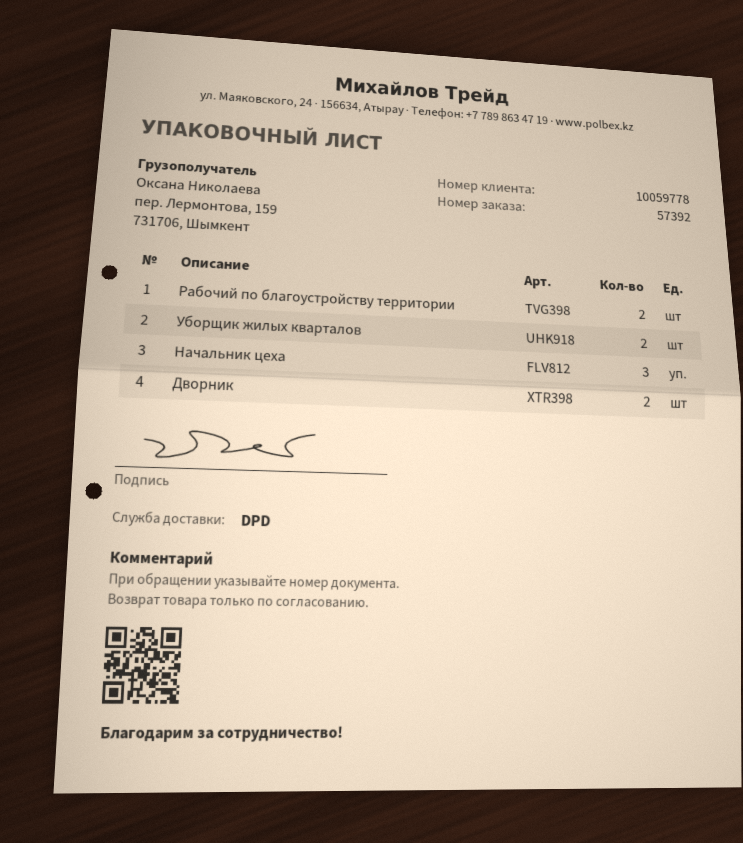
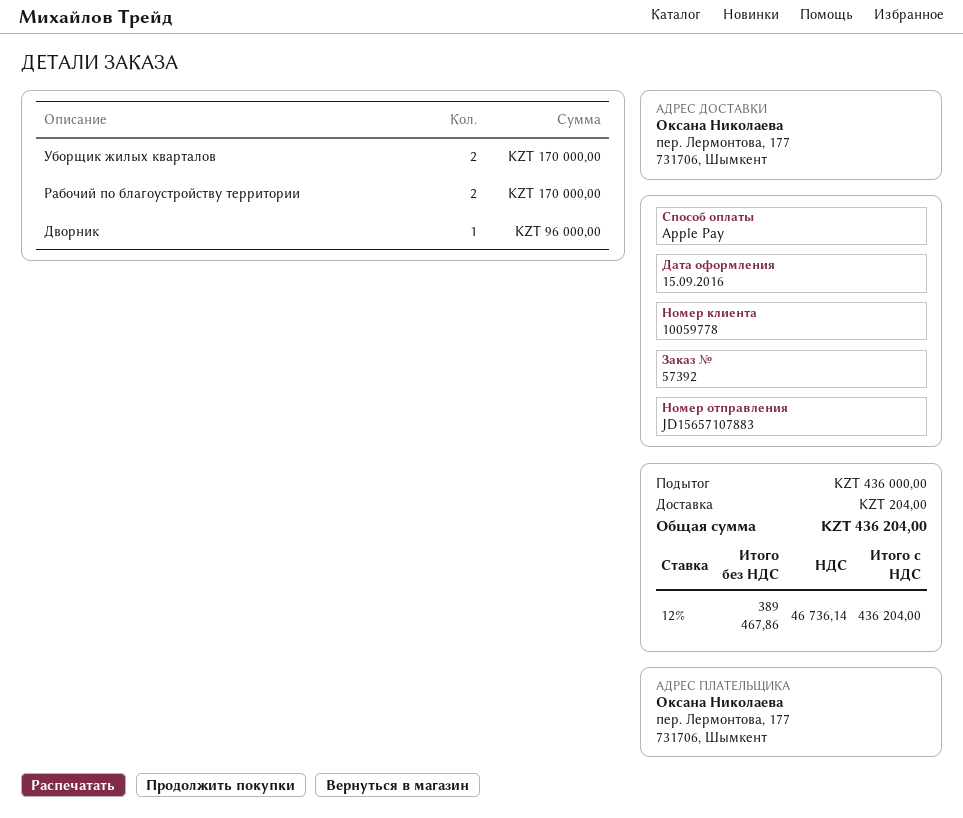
ship to: пер. Лермонтова, 159, 731706, Шымкент -> пер. Лермонтова, 177, 731706, Шымкент
Начальник цеха: 3 -> none
Дворник: 2 -> 1

